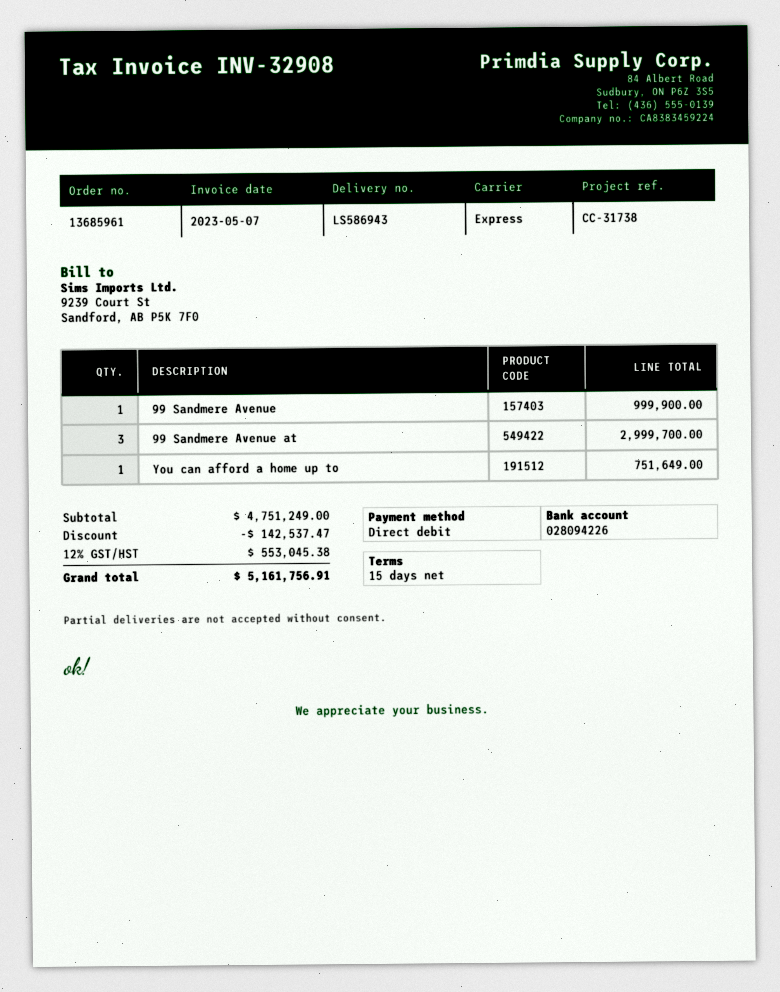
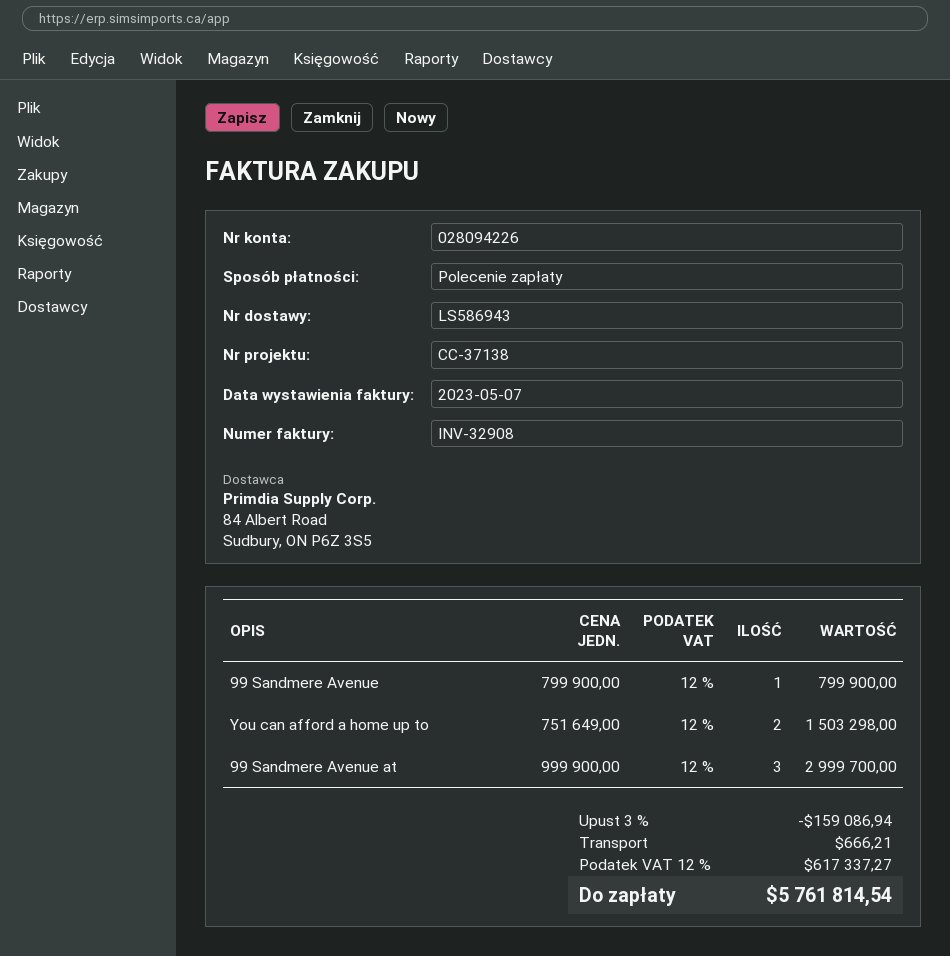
reference: CC-31738 -> CC-37138
99 Sandmere Avenue: 1 for 999900.00 -> 1 for 799900.00
You can afford a home up to: 1 for 751649.00 -> 2 for 1503298.00
discount: 142537.47 -> 159086.94
shipping: none -> 666.21
tax: 12% = 553045.38 -> 12% = 617337.27
total: 5161756.91 -> 5761814.54

